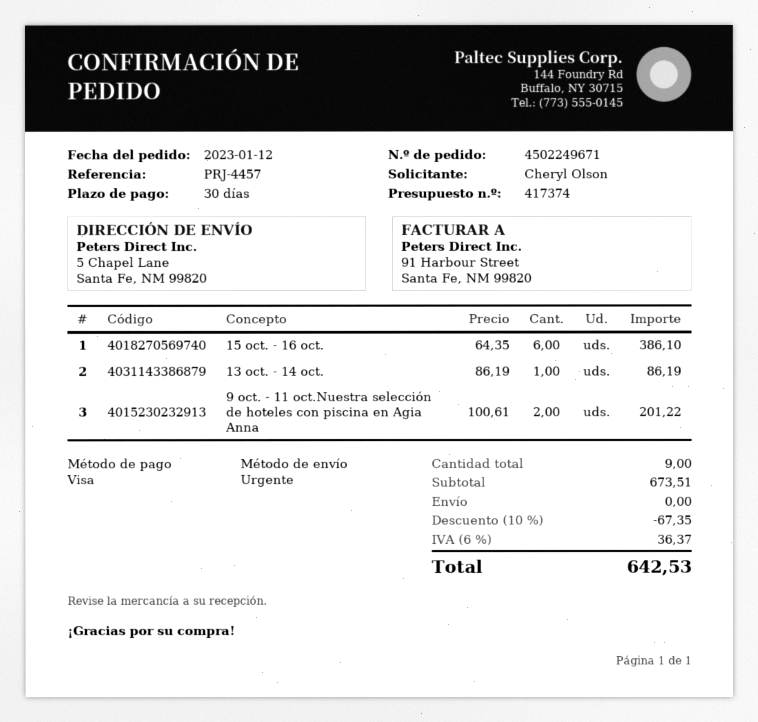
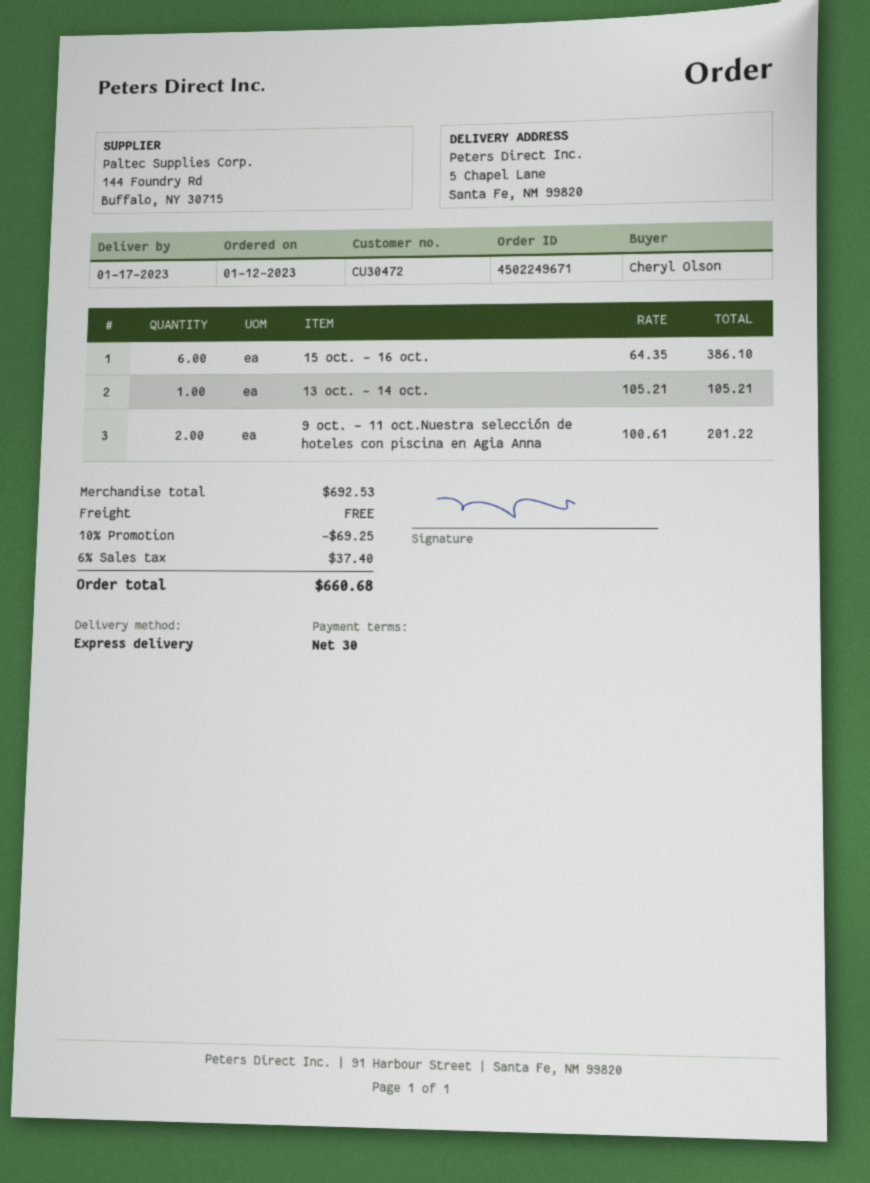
13 oct. - 14 oct.: 1 x 86.19 = 86.19 -> 1 x 105.21 = 105.21
subtotal: 673.51 -> 692.53
discount: 10% = 67.35 -> 10% = 69.25
tax: 6% = 36.37 -> 6% = 37.40
total: 642.53 -> 660.68

